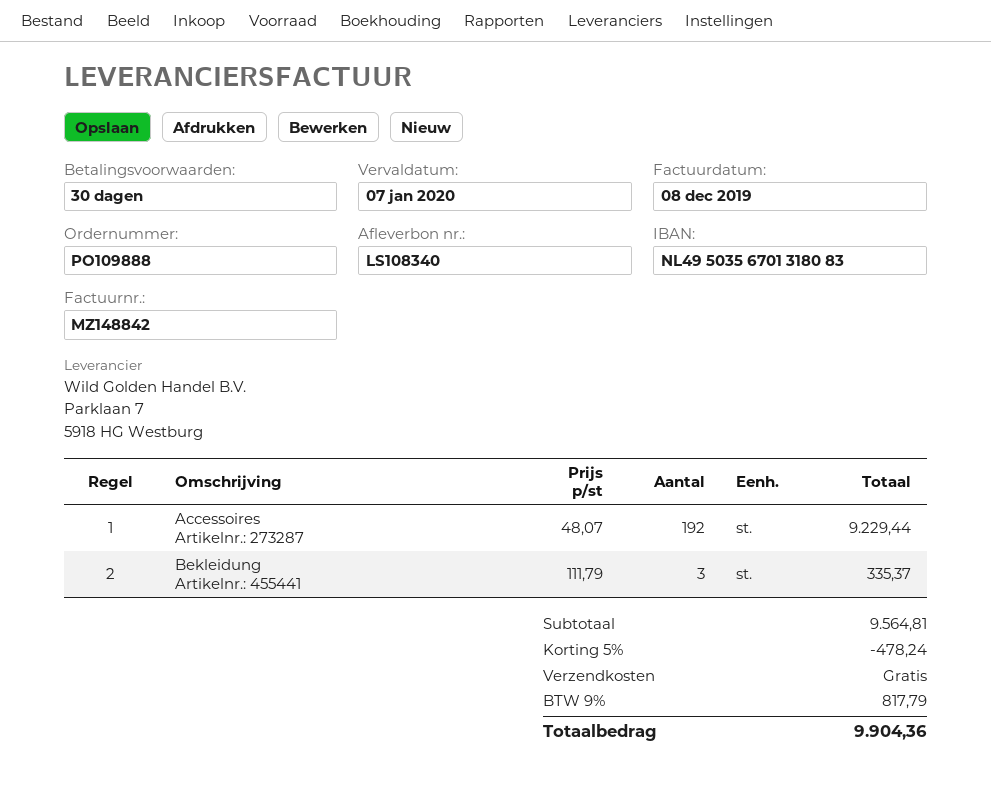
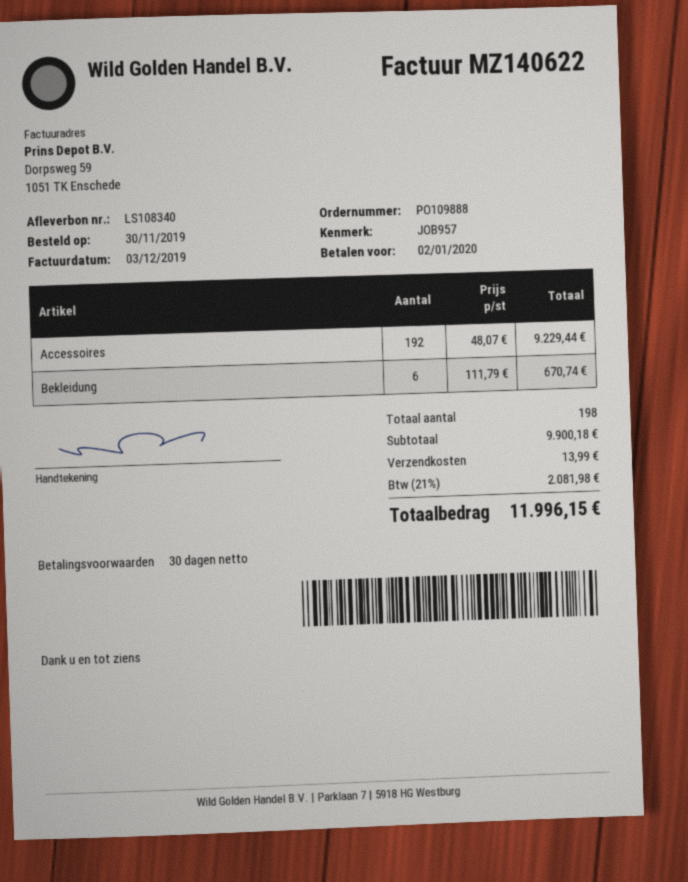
invoice number: MZ148842 -> MZ140622
invoice date: 2019-12-08 -> 2019-12-03
due date: 2020-01-07 -> 2020-01-02
Bekleidung: 3 x 111.79 = 335.37 -> 6 x 111.79 = 670.74
subtotal: 9564.81 -> 9900.18
discount: 5% = 478.24 -> none
shipping: 0.00 -> 13.99
tax: 9% = 817.79 -> 21% = 2081.98
total: 9904.36 -> 11996.15

